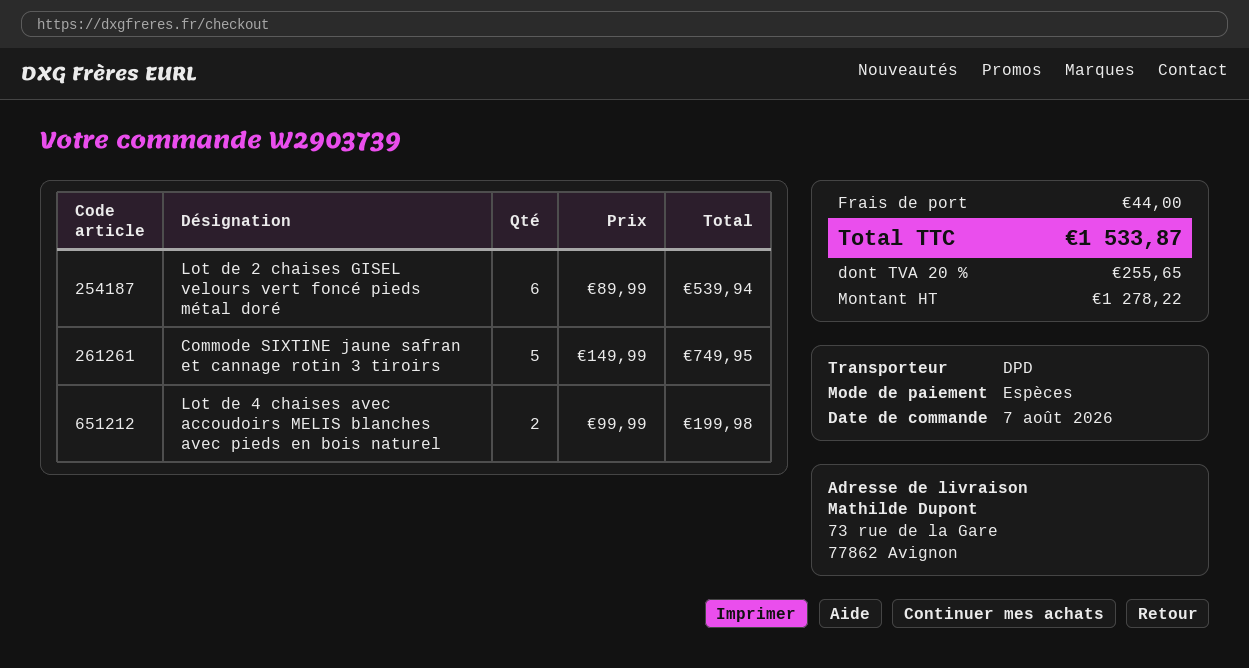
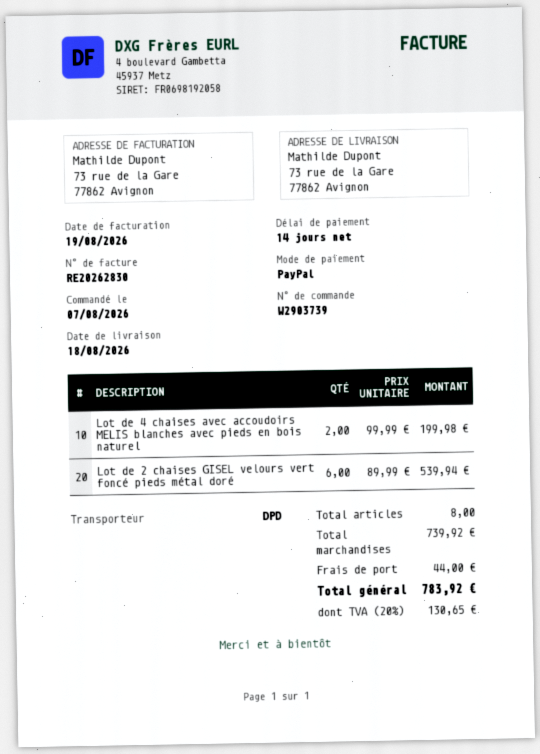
payment method: cash -> PayPal
Commode SIXTINE jaune safran et cannage rotin 3 tiroirs: 5 x 149.99 = 749.95 -> none
tax: 20% = 255.65 -> 20% = 130.65
total: 1533.87 -> 783.92

